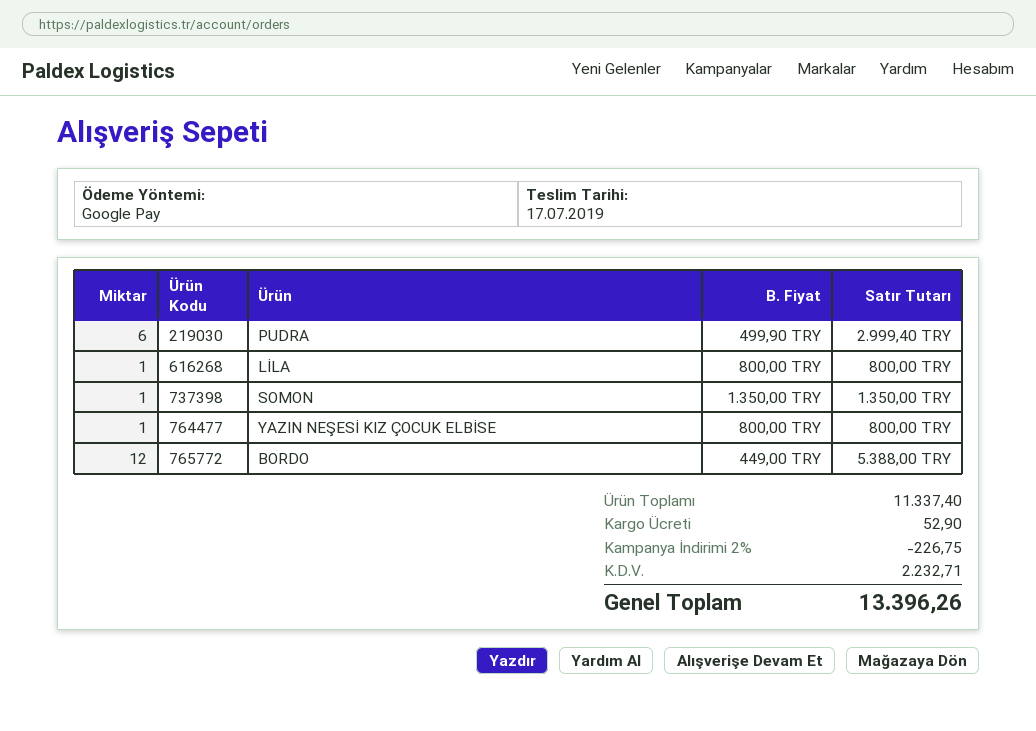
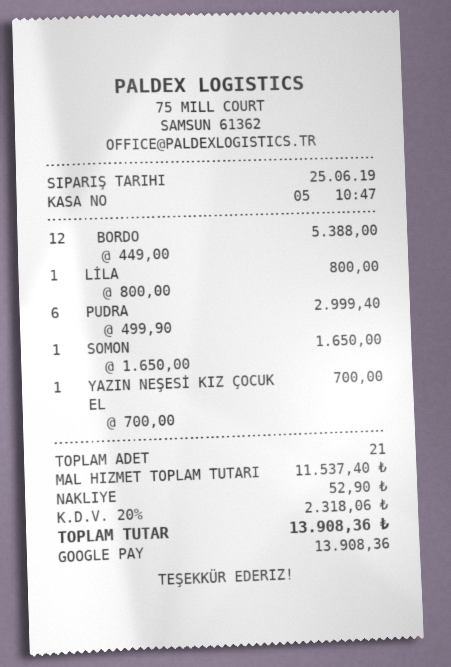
SOMON: 1 x 1350.00 = 1350.00 -> 1 x 1650.00 = 1650.00
YAZIN NEŞESİ KIZ ÇOCUK ELBİSE: 1 x 800.00 = 800.00 -> 1 x 700.00 = 700.00
subtotal: 11337.40 -> 11537.40
discount: 2% = 226.75 -> none
tax: 2232.71 -> 2318.06
total: 13396.26 -> 13908.36

